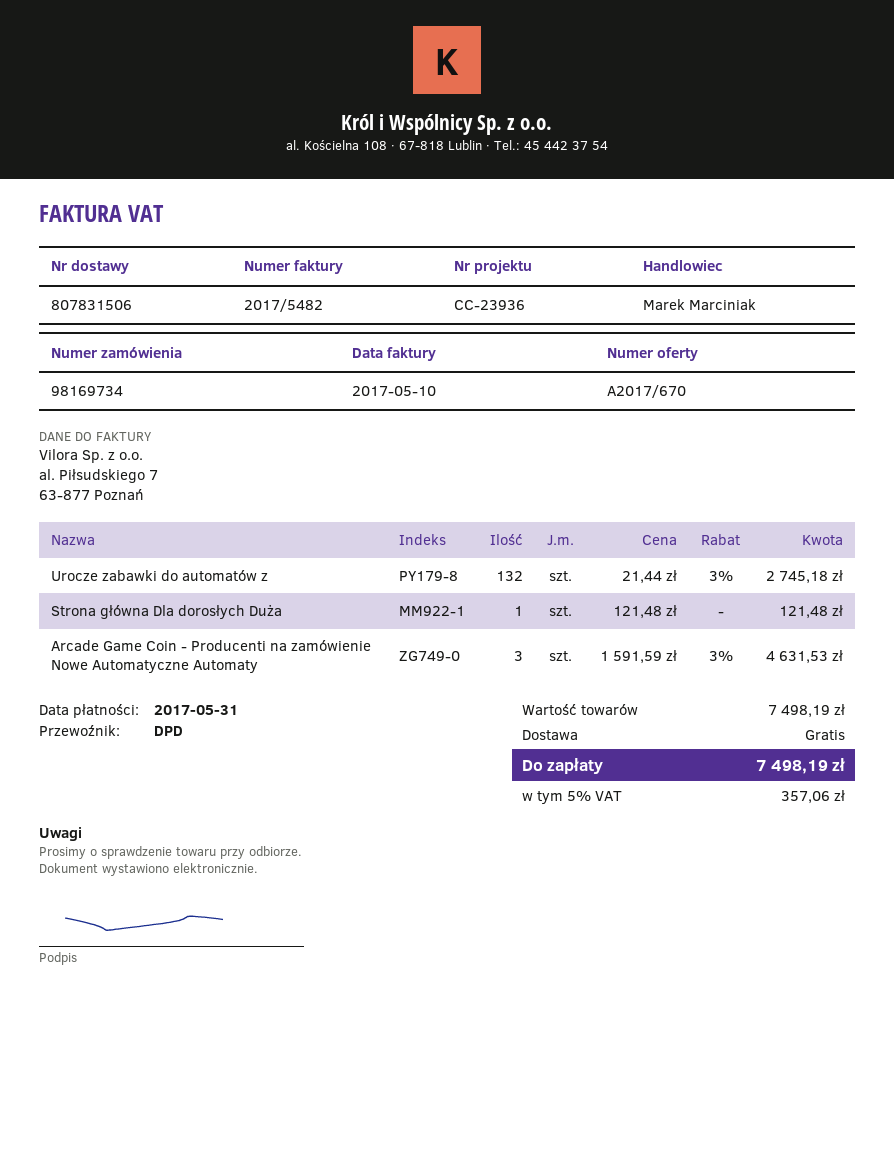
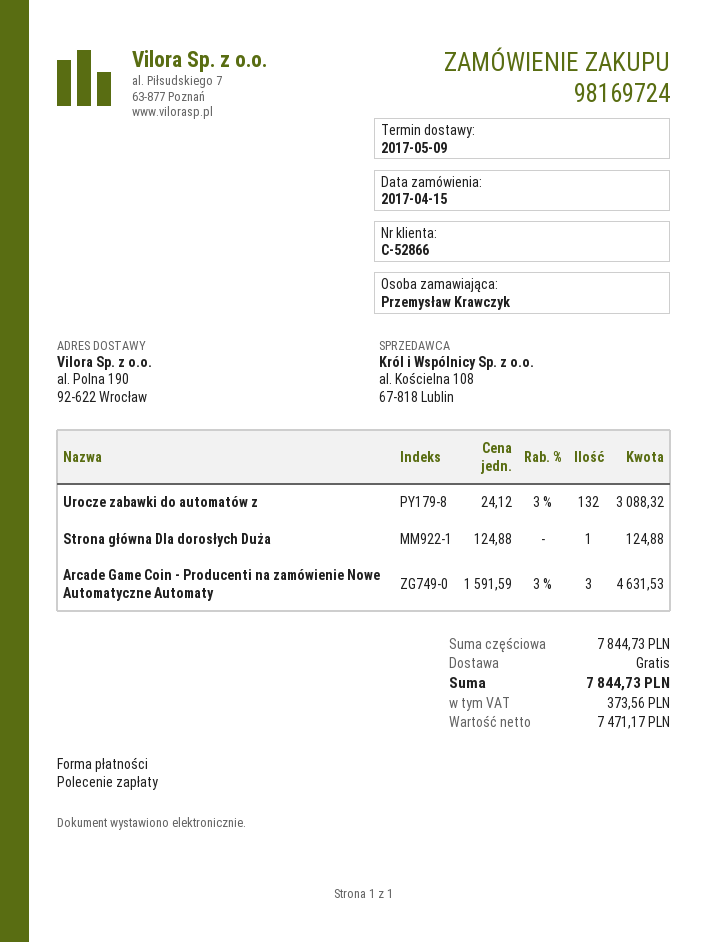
order number: 98169734 -> 98169724
Urocze zabawki do automatów z: 132 x 21.44 - 3% = 2745.18 -> 132 x 24.12 - 3% = 3088.32
Strona główna Dla dorosłych Duża: 1 x 121.48 = 121.48 -> 1 x 124.88 = 124.88
subtotal: 7498.19 -> 7844.73
tax: 357.06 -> 373.56
total: 7498.19 -> 7844.73

